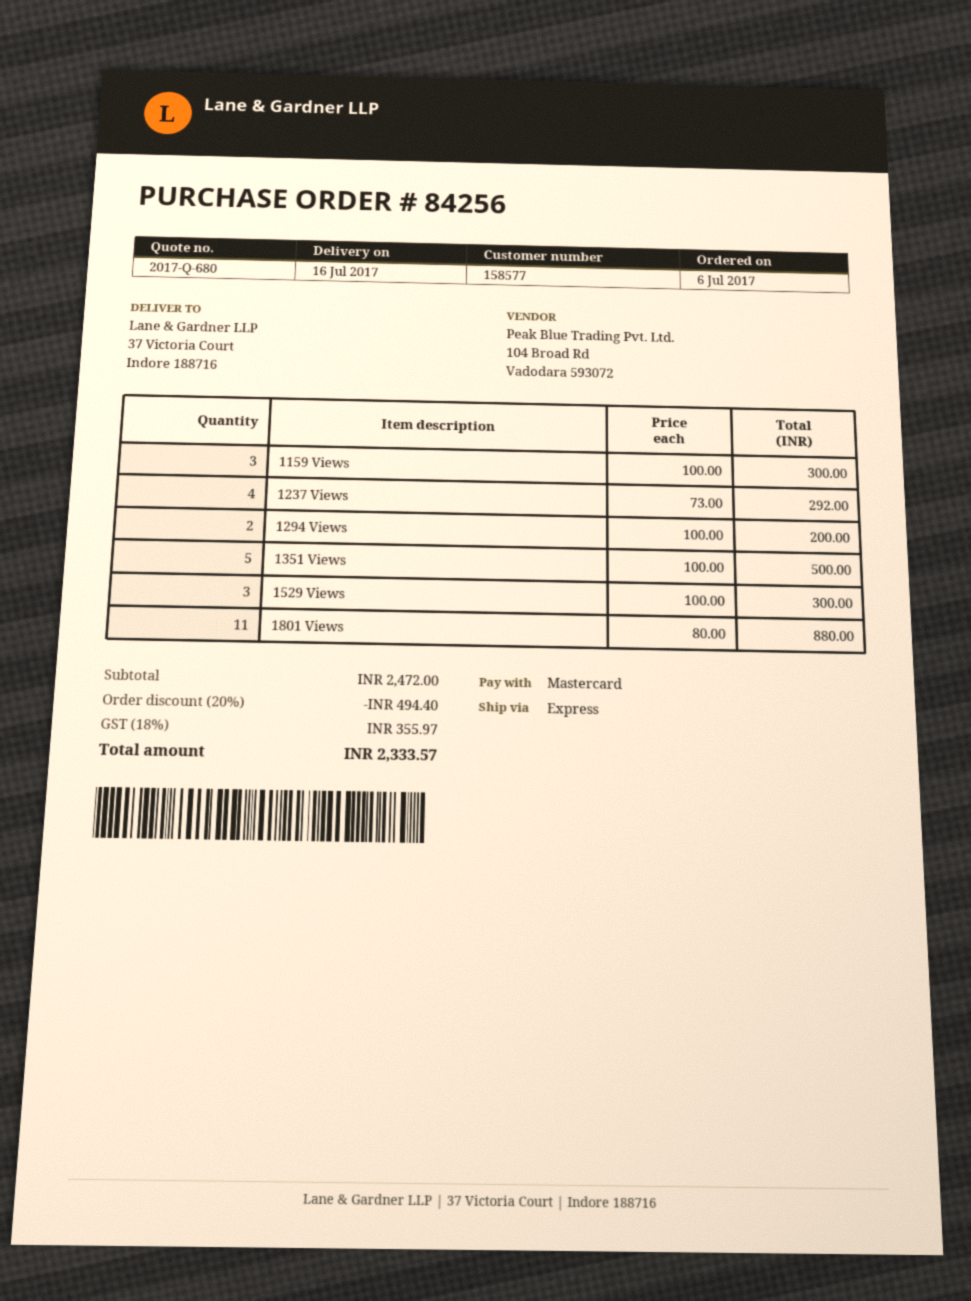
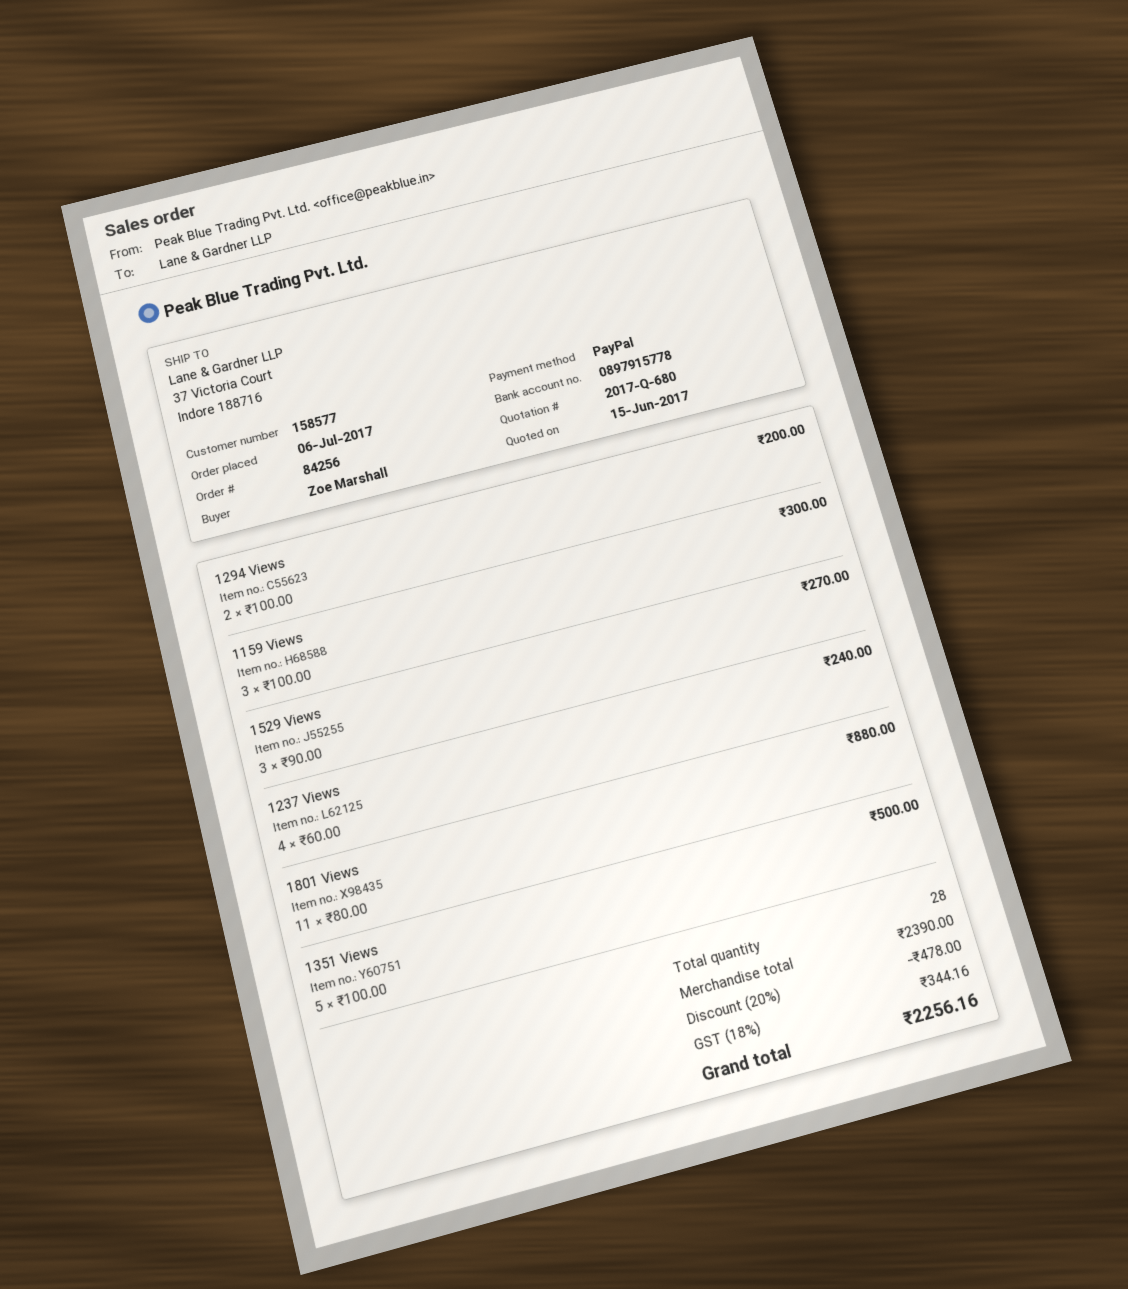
payment method: Mastercard -> PayPal
1237 Views: 4 x 73.00 = 292.00 -> 4 x 60.00 = 240.00
1529 Views: 3 x 100.00 = 300.00 -> 3 x 90.00 = 270.00
subtotal: 2472.00 -> 2390.00
discount: 20% = 494.40 -> 20% = 478.00
tax: 18% = 355.97 -> 18% = 344.16
total: 2333.57 -> 2256.16

